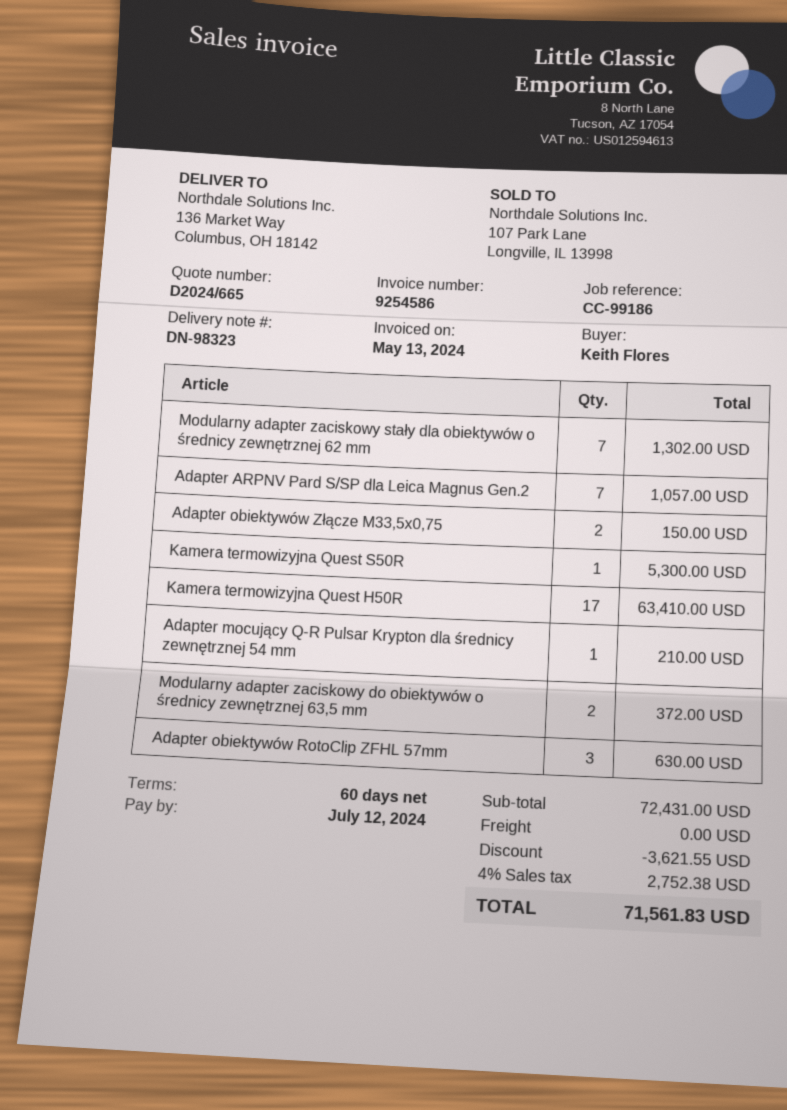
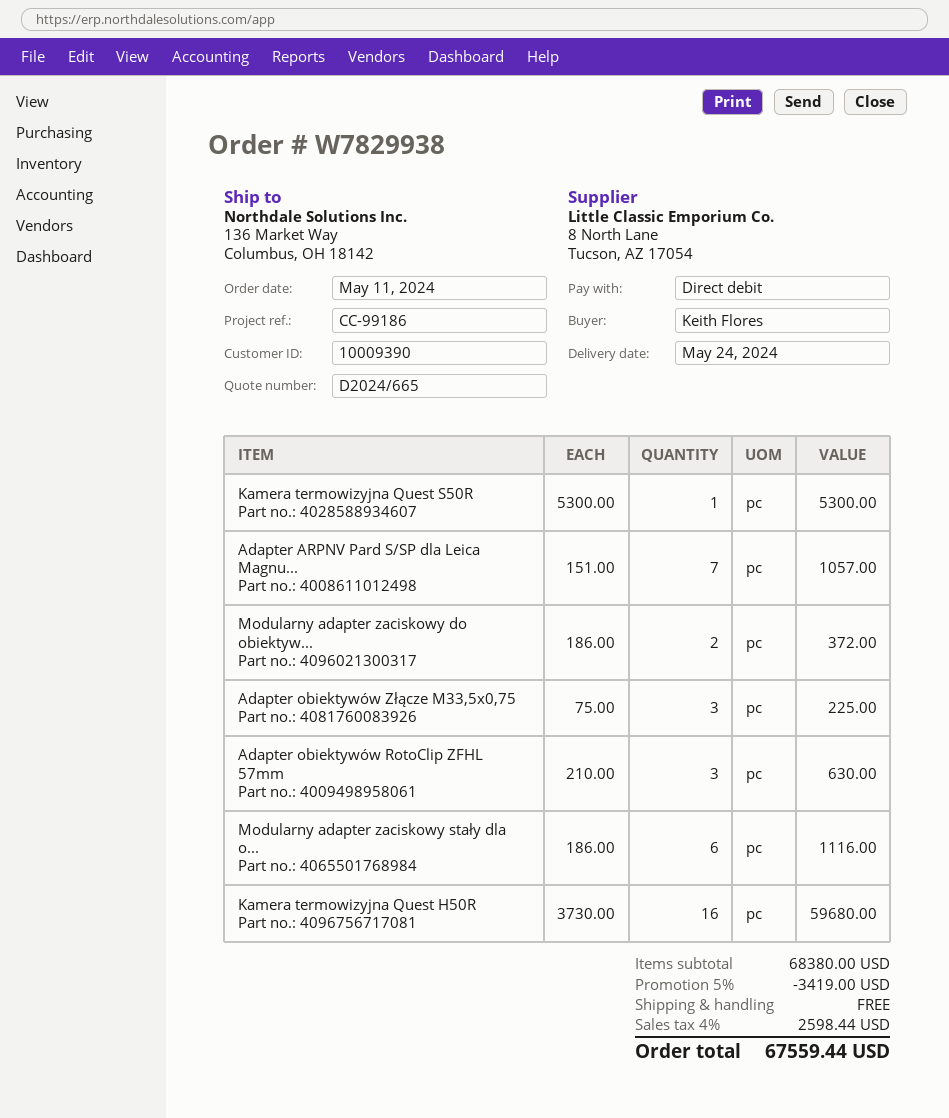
Modularny adapter zaciskowy stały dla obiektywów o średnicy zewnętrznej 62 mm: 7 for 1302.00 -> 6 for 1116.00
Adapter obiektywów Złącze M33,5x0,75: 2 for 150.00 -> 3 for 225.00
Kamera termowizyjna Quest H50R: 17 for 63410.00 -> 16 for 59680.00
Adapter mocujący Q-R Pulsar Krypton dla średnicy zewnętrznej 54 mm: 1 for 210.00 -> none
subtotal: 72431.00 -> 68380.00
discount: 3621.55 -> 3419.00
tax: 4% = 2752.38 -> 4% = 2598.44
total: 71561.83 -> 67559.44

